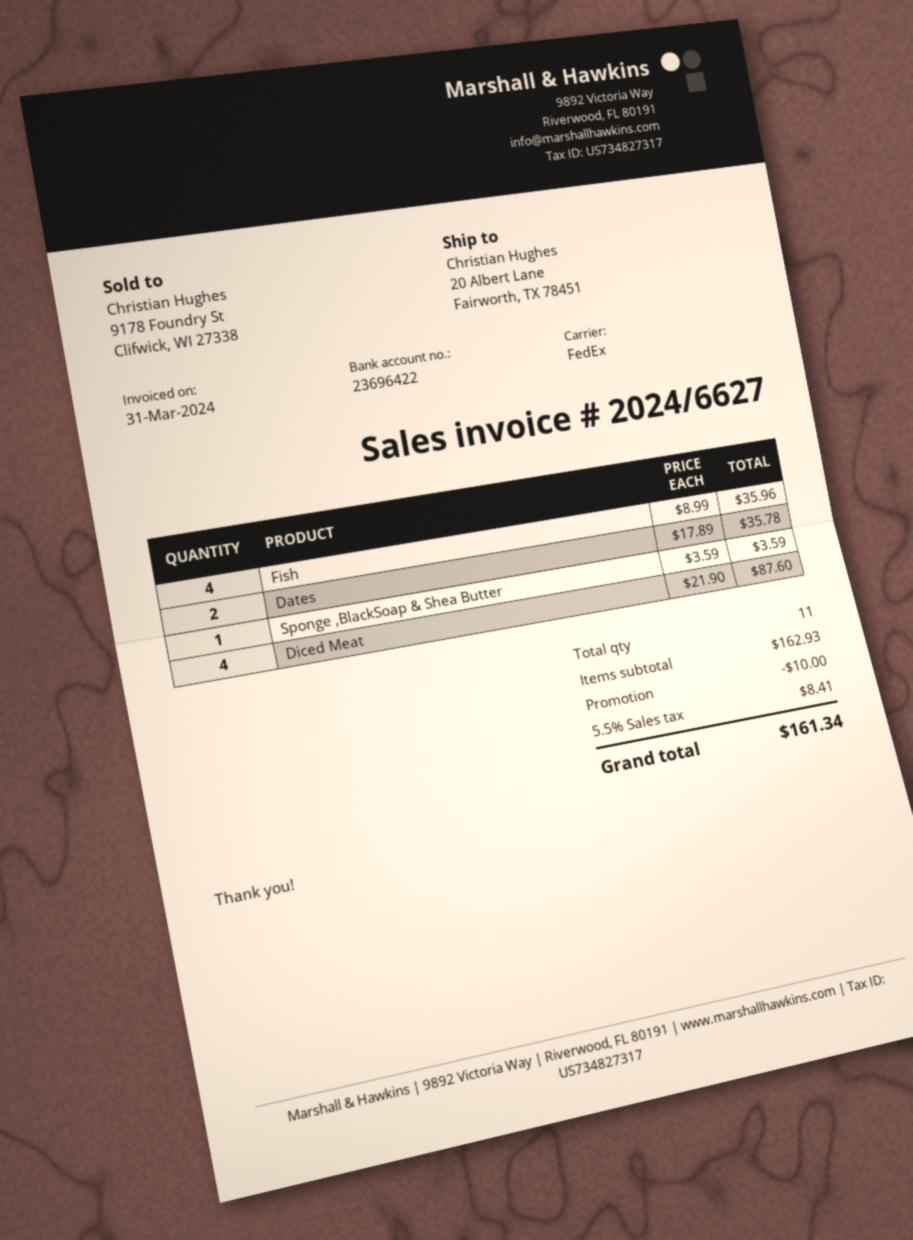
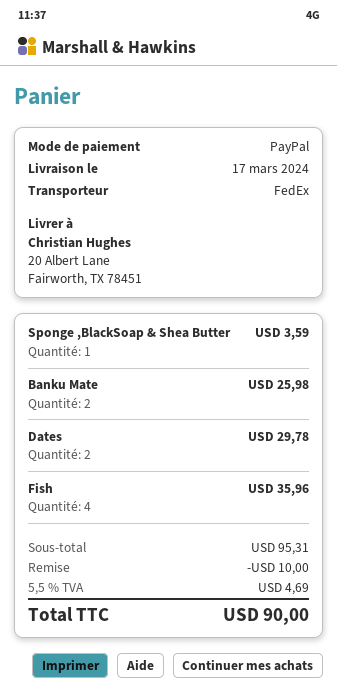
Dates: 2 for 35.78 -> 2 for 29.78
Diced Meat: 4 for 87.60 -> none
Banku Mate: none -> 2 for 25.98
subtotal: 162.93 -> 95.31
tax: 5.5% = 8.41 -> 5.5% = 4.69
total: 161.34 -> 90.00

